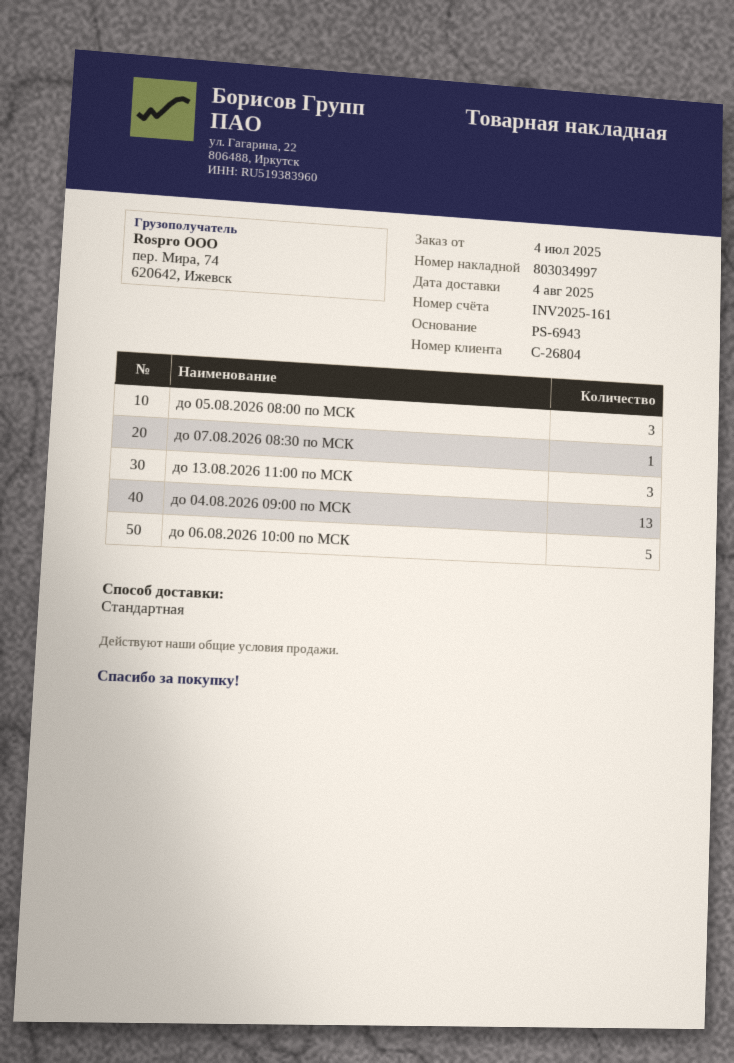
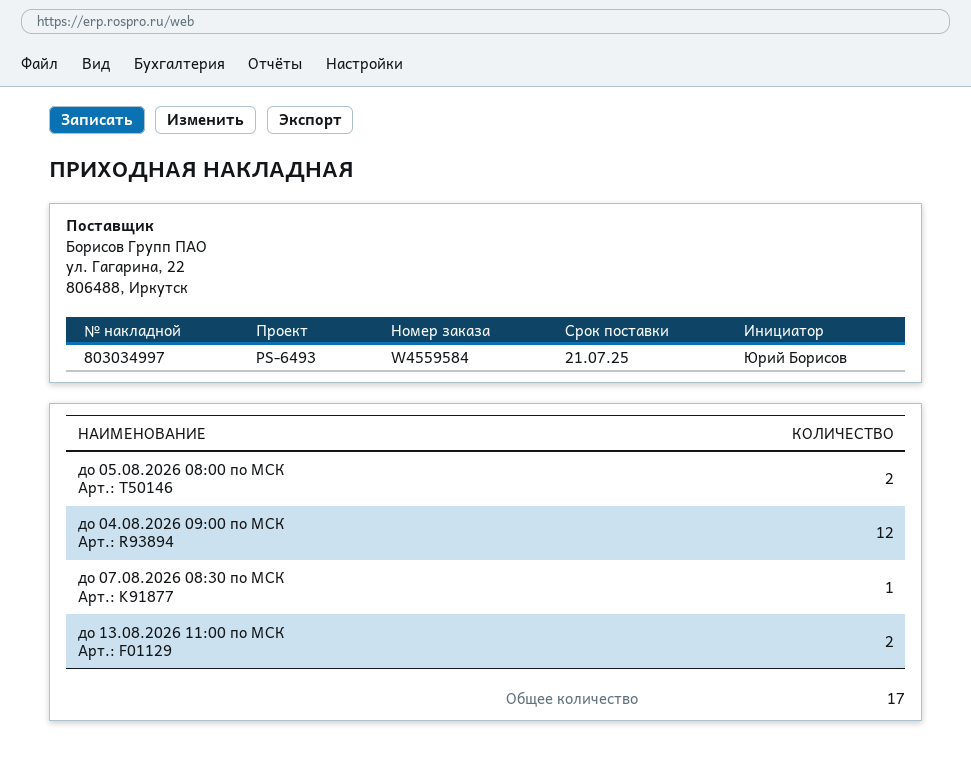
delivery date: 2025-08-04 -> 2025-07-21
reference: PS-6943 -> PS-6493
до 05.08.2026 08:00 по МСК: 3 -> 2
до 13.08.2026 11:00 по МСК: 3 -> 2
до 04.08.2026 09:00 по МСК: 13 -> 12
до 06.08.2026 10:00 по МСК: 5 -> none

